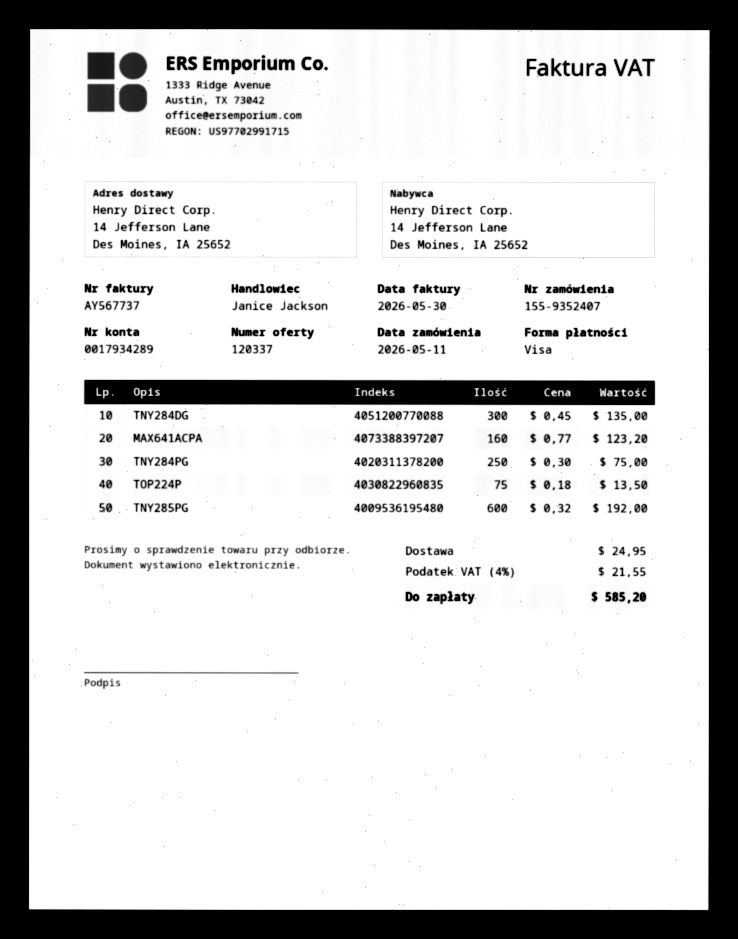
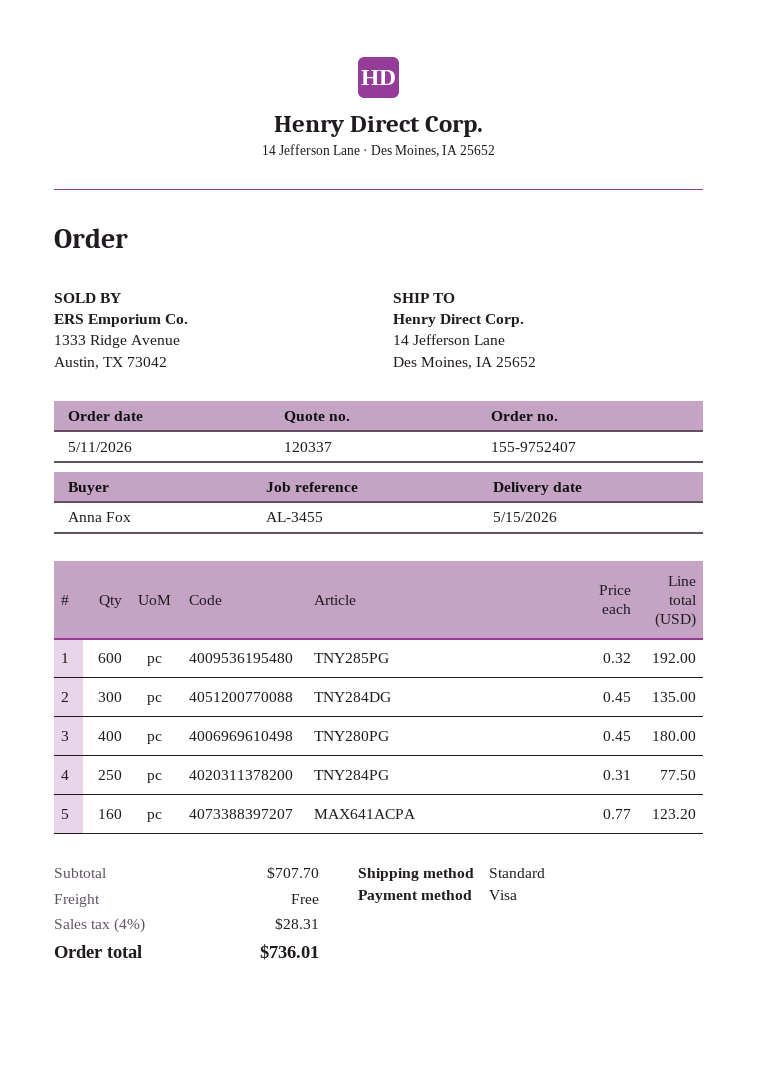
order number: 155-9352407 -> 155-9752407
TNY284PG: 250 x 0.30 = 75.00 -> 250 x 0.31 = 77.50
TOP224P: 75 x 0.18 = 13.50 -> none
TNY280PG: none -> 400 x 0.45 = 180.00
shipping: 24.95 -> 0.00
tax: 4% = 21.55 -> 4% = 28.31
total: 585.20 -> 736.01

